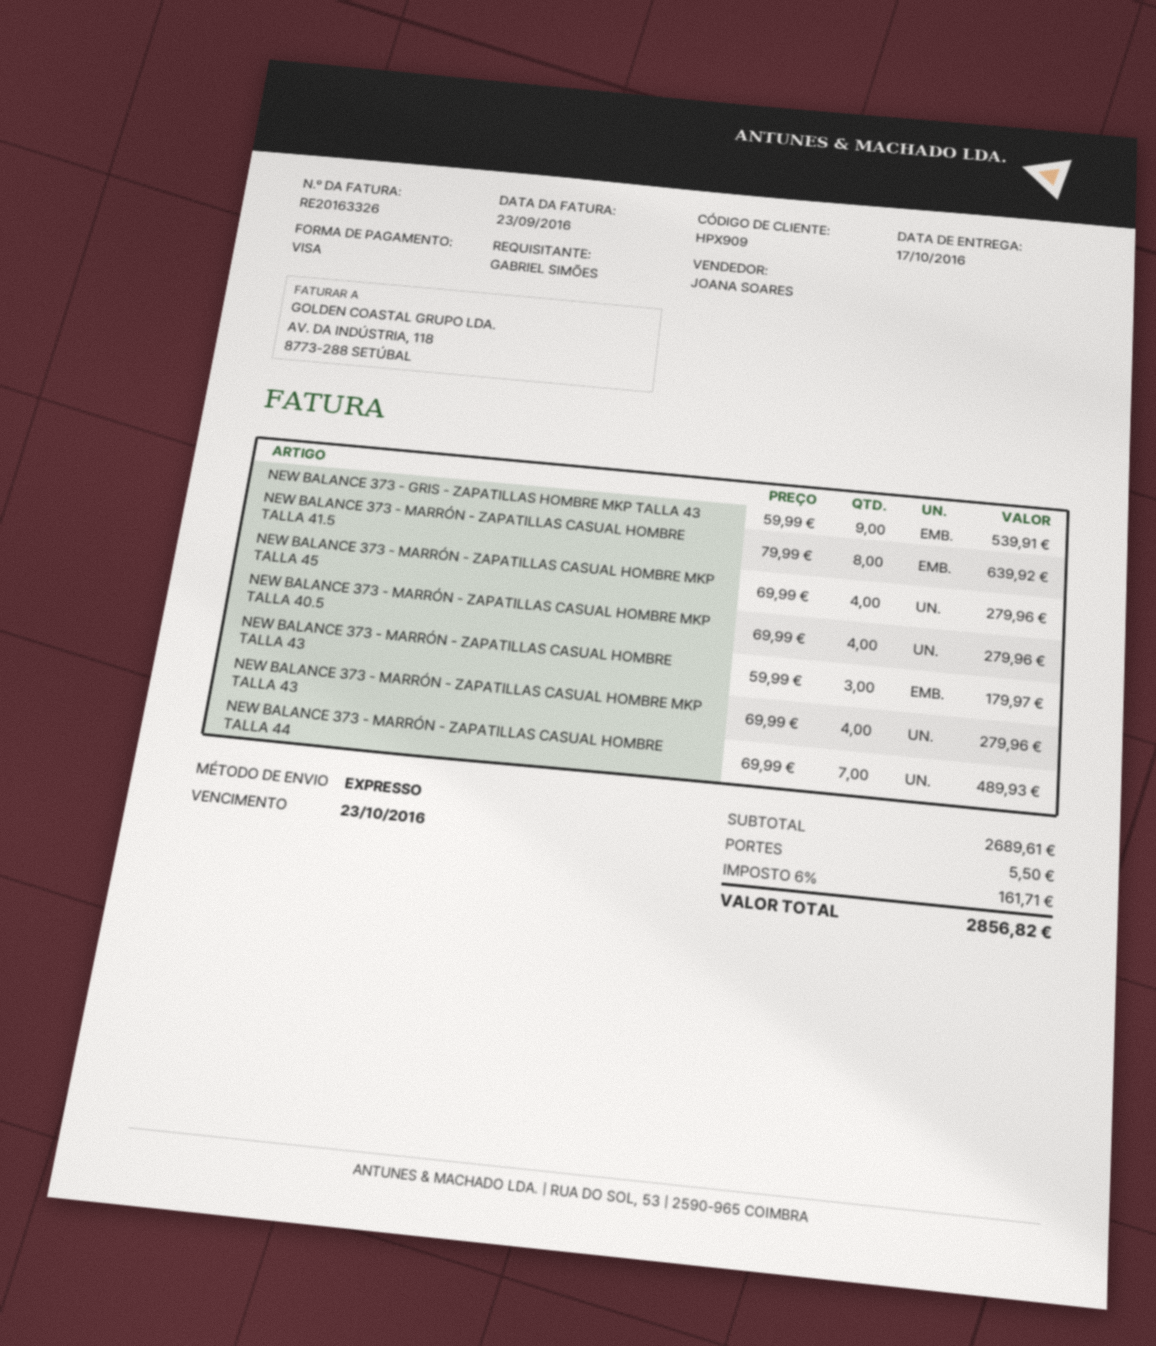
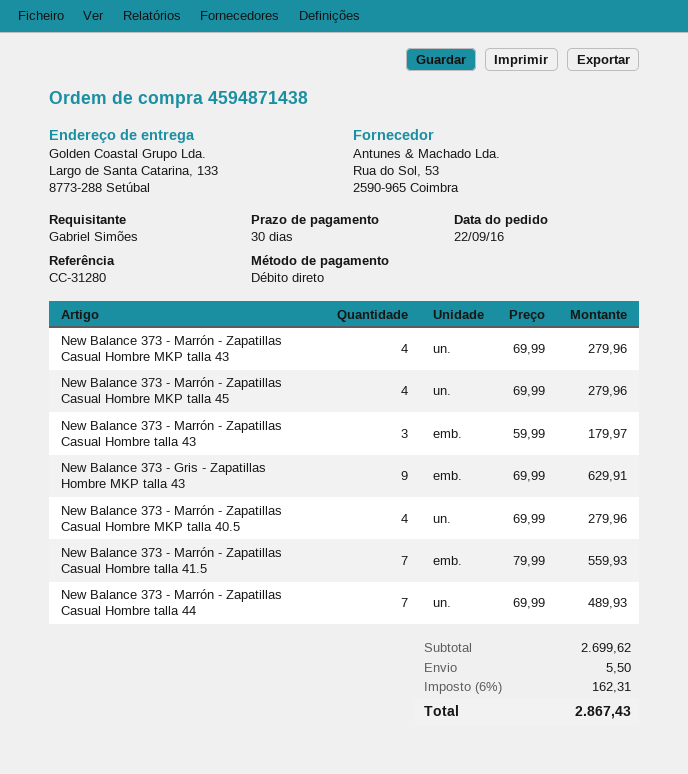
payment method: Visa -> direct debit
NEW BALANCE 373 - GRIS - ZAPATILLAS HOMBRE MKP TALLA 43: 9 x 59.99 = 539.91 -> 9 x 69.99 = 629.91
NEW BALANCE 373 - MARRÓN - ZAPATILLAS CASUAL HOMBRE TALLA 41.5: 8 x 79.99 = 639.92 -> 7 x 79.99 = 559.93
subtotal: 2689.61 -> 2699.62
tax: 6% = 161.71 -> 6% = 162.31
total: 2856.82 -> 2867.43

